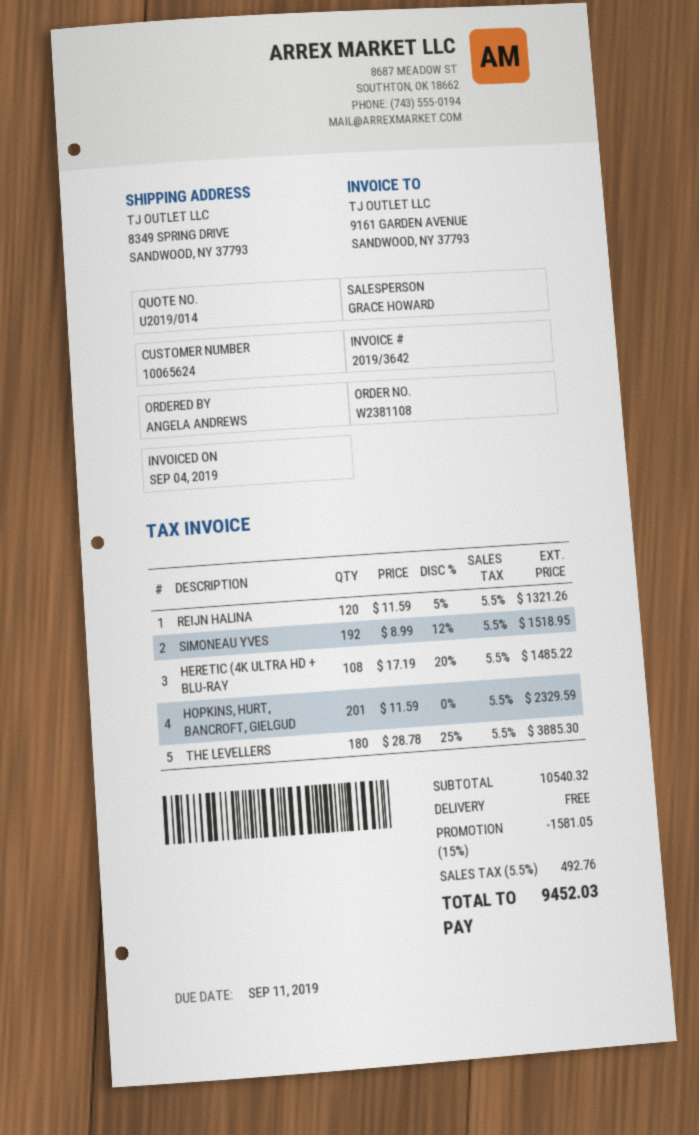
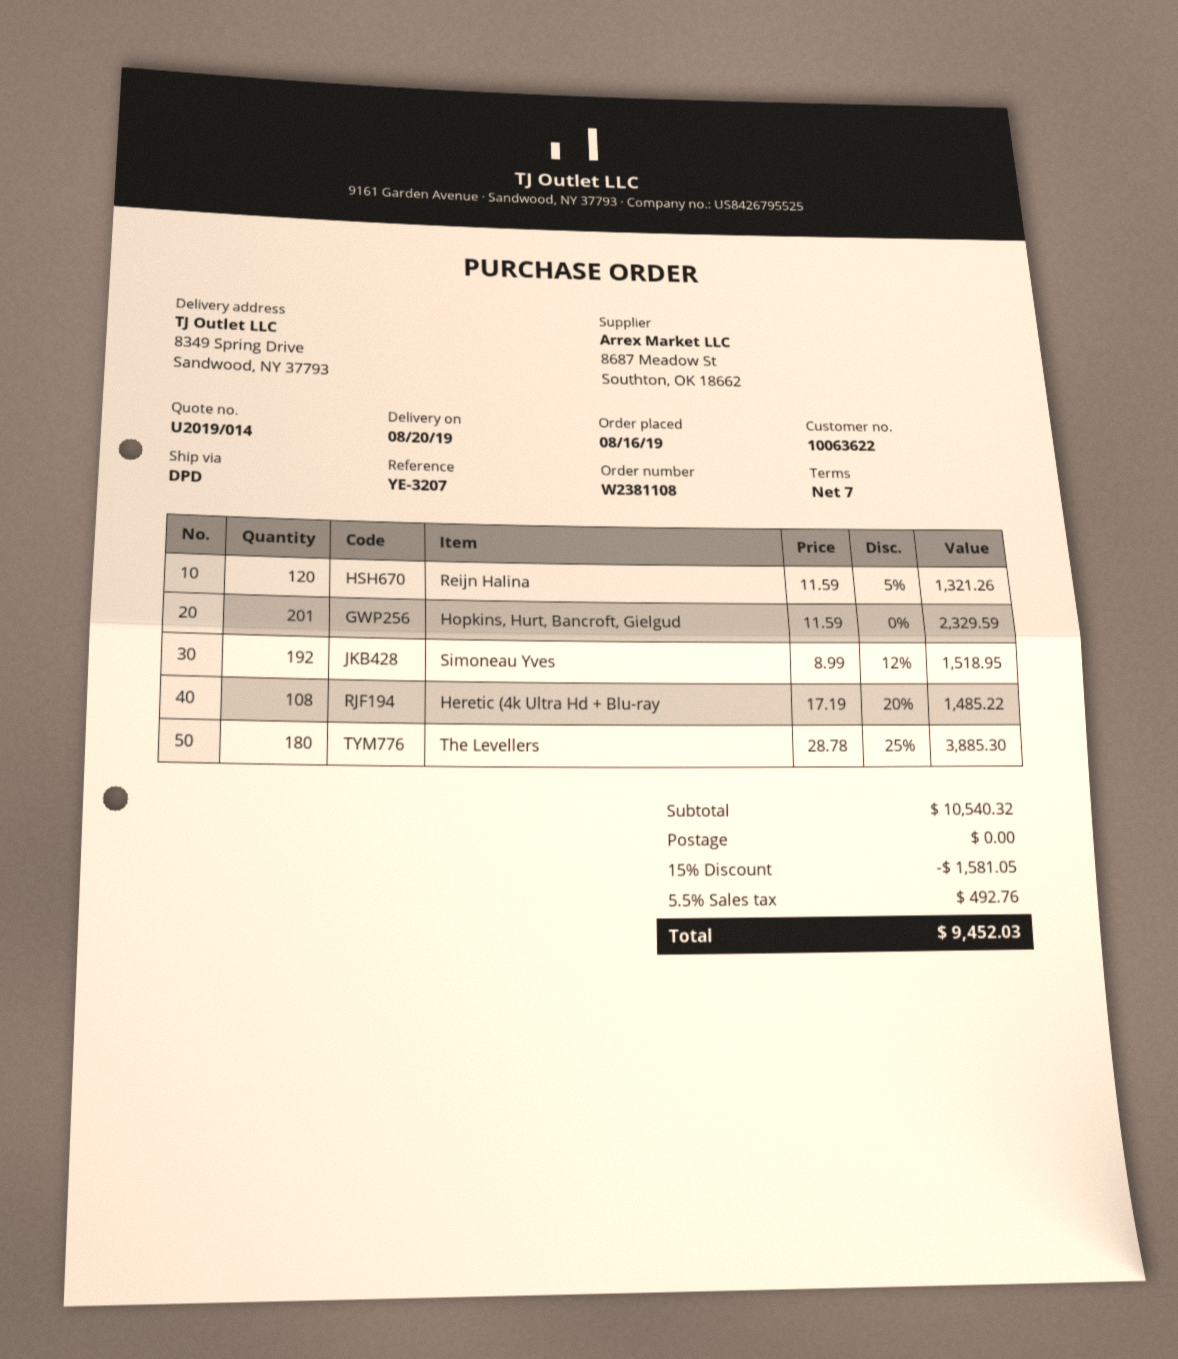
customer number: 10065624 -> 10063622

